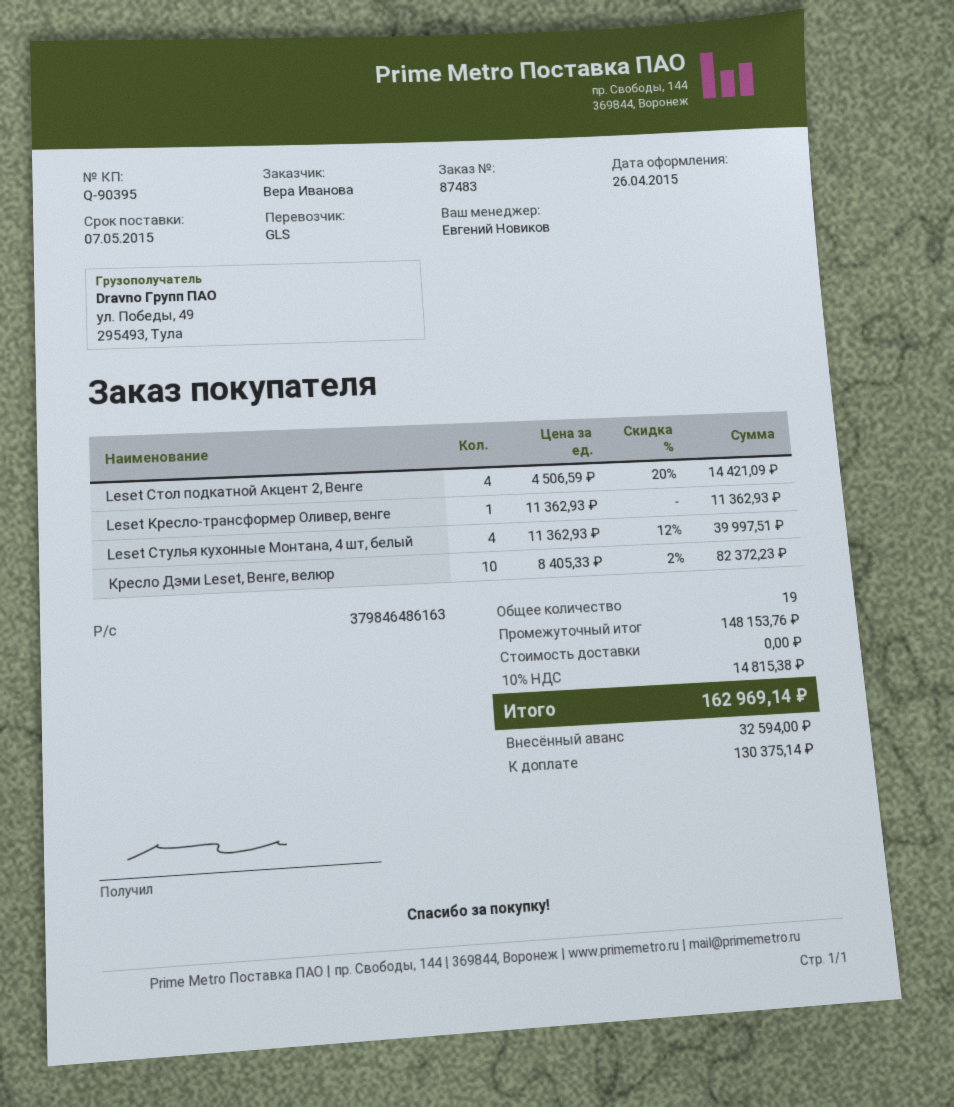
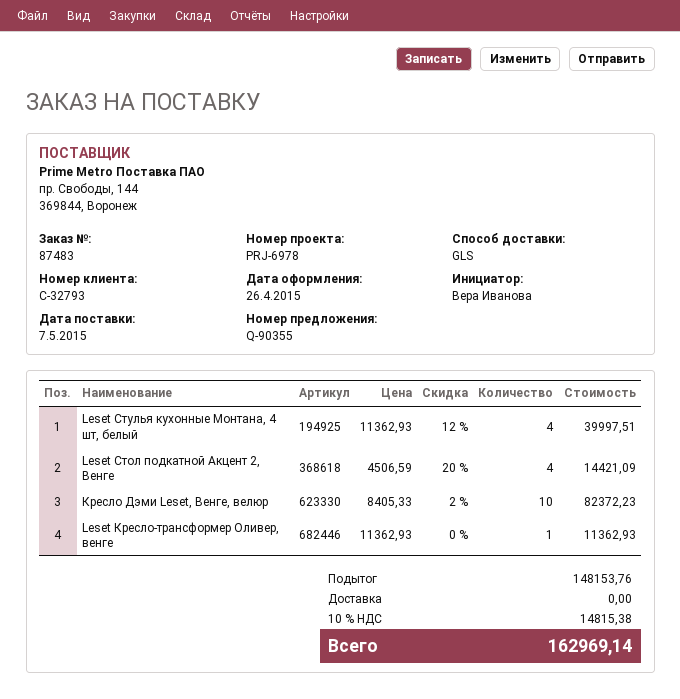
quote number: Q-90395 -> Q-90355

